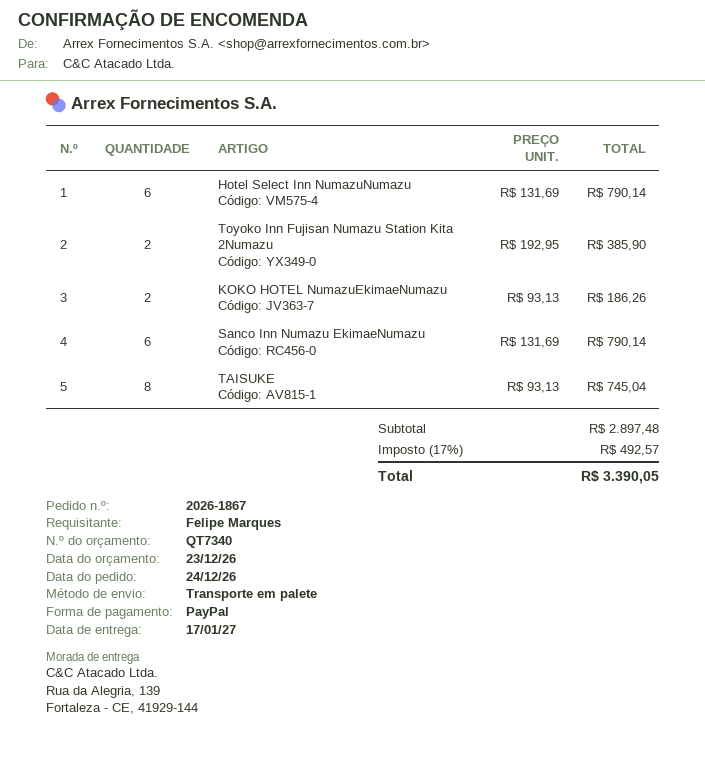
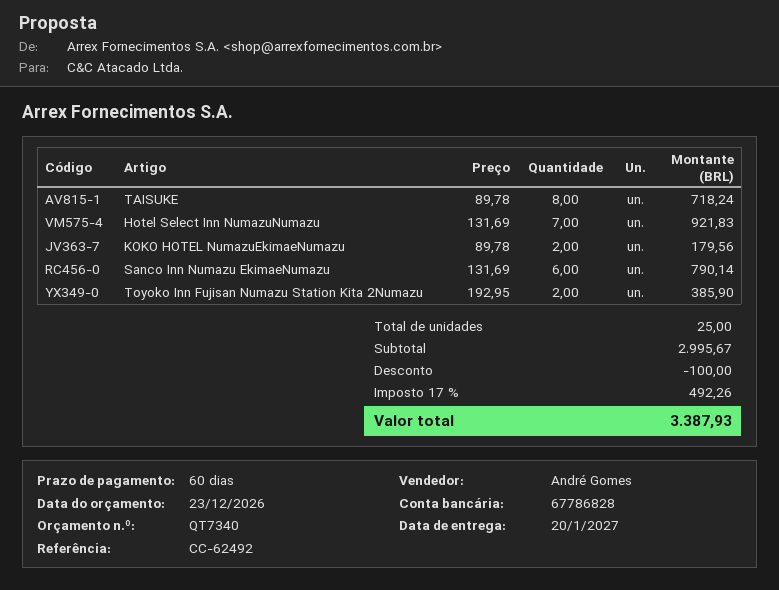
delivery date: 2027-01-17 -> 2027-01-20
Hotel Select Inn NumazuNumazu: 6 x 131.69 = 790.14 -> 7 x 131.69 = 921.83
KOKO HOTEL NumazuEkimaeNumazu: 2 x 93.13 = 186.26 -> 2 x 89.78 = 179.56
TAISUKE: 8 x 93.13 = 745.04 -> 8 x 89.78 = 718.24
subtotal: 2897.48 -> 2995.67
discount: none -> 100.00
tax: 17% = 492.57 -> 17% = 492.26
total: 3390.05 -> 3387.93

